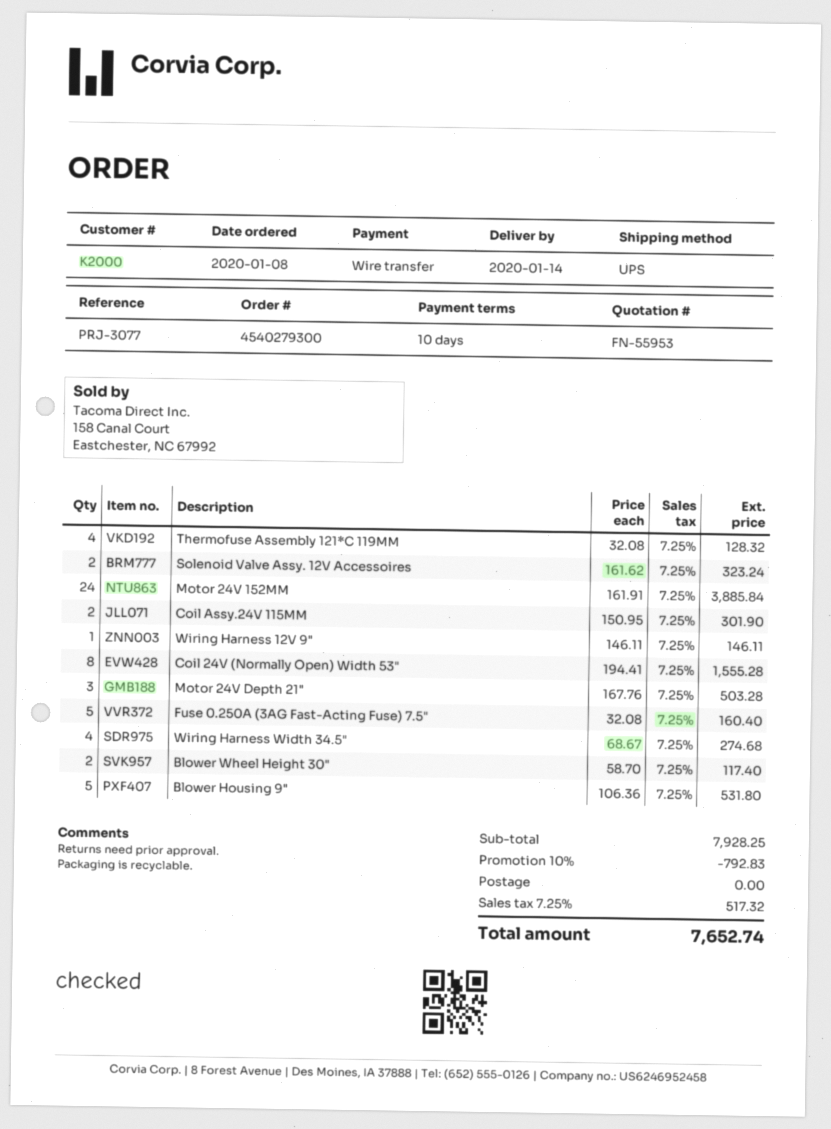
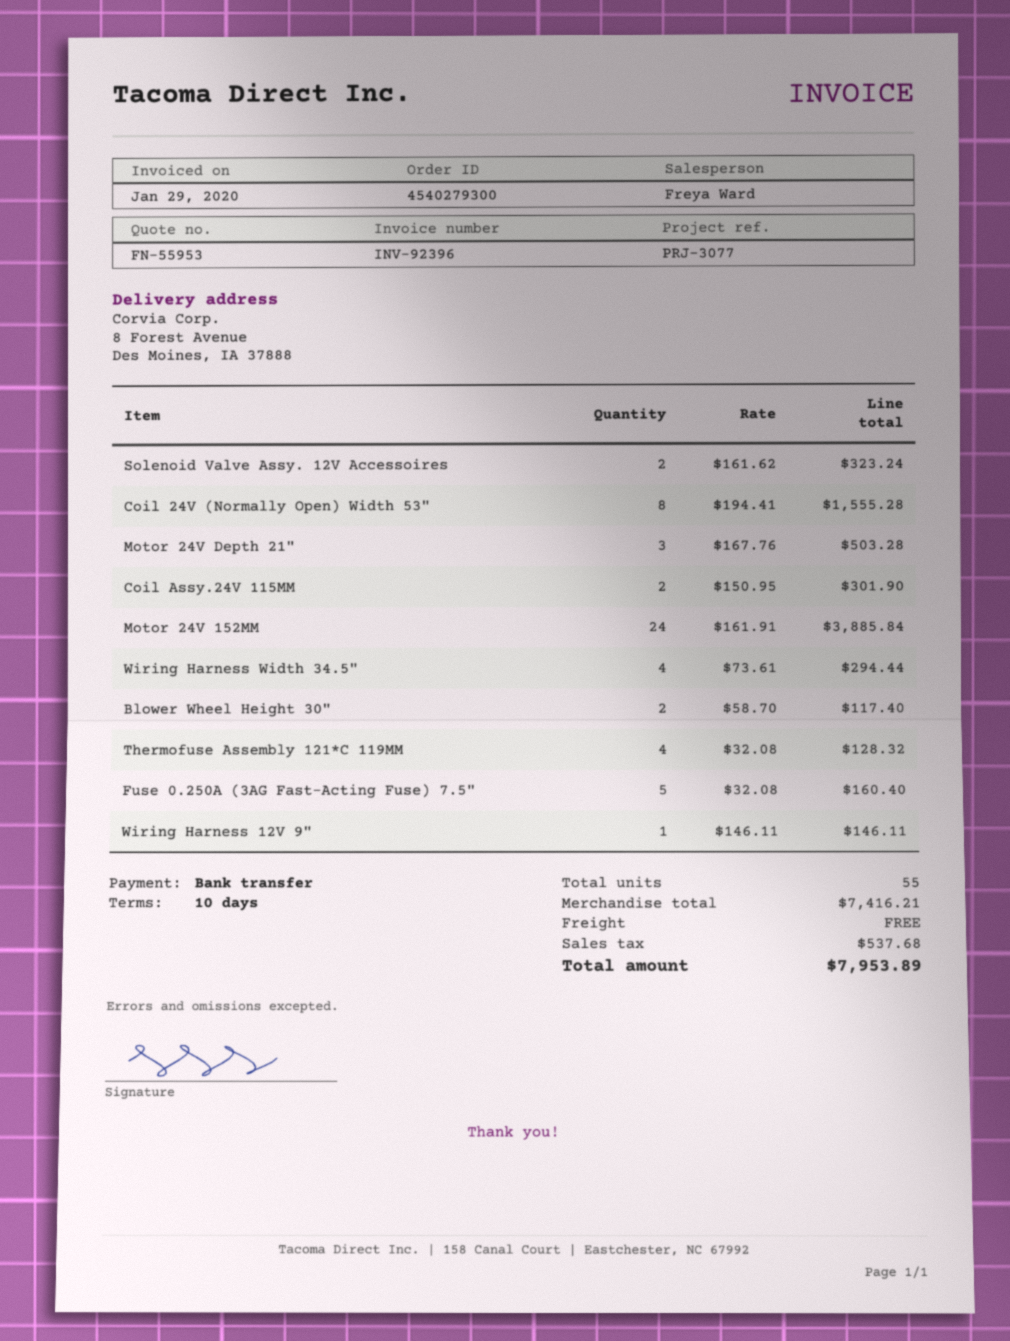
Wiring Harness Width 34.5": 4 x 68.67 = 274.68 -> 4 x 73.61 = 294.44
Blower Housing 9": 5 x 106.36 = 531.80 -> none
subtotal: 7928.25 -> 7416.21
discount: 10% = 792.83 -> none
tax: 517.32 -> 537.68
total: 7652.74 -> 7953.89

